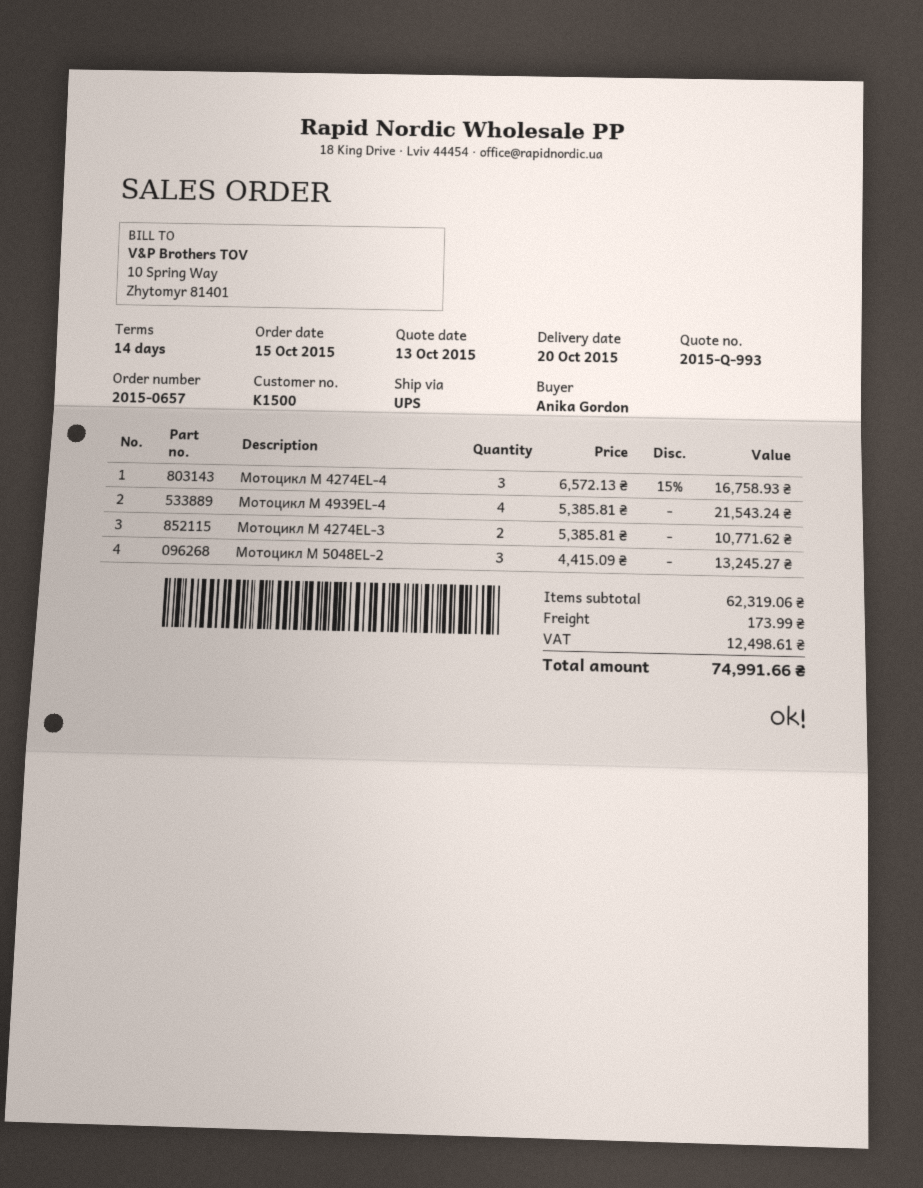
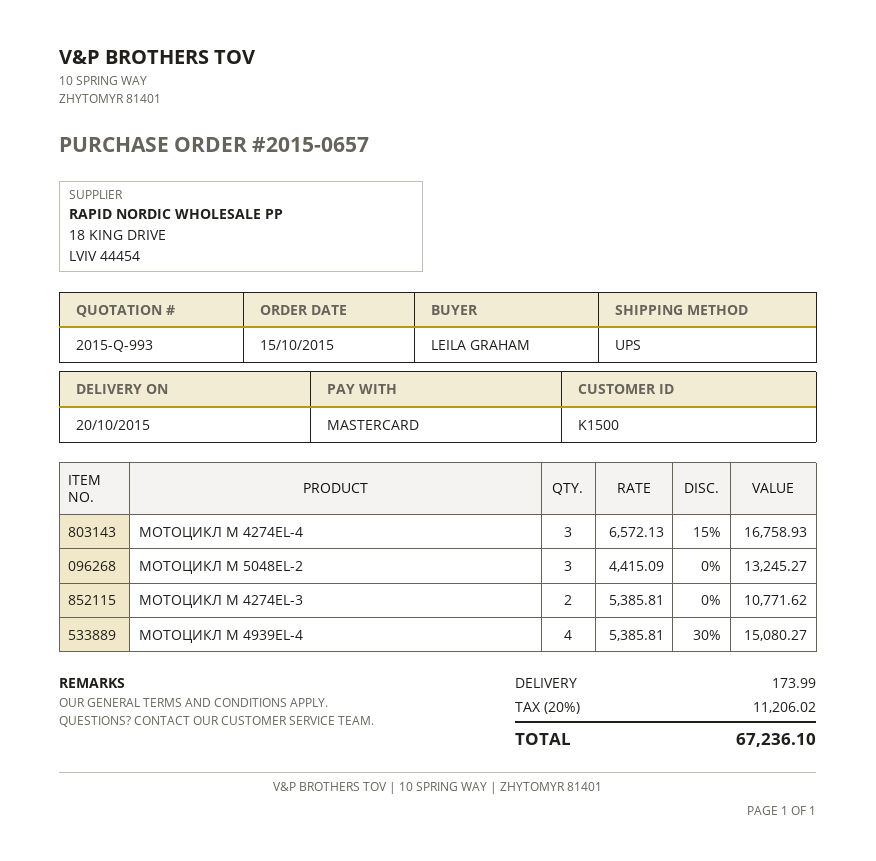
ordered by: Anika Gordon -> LEILA GRAHAM
Мотоцикл M 4939EL-4: 4 x 5385.81 = 21543.24 -> 4 x 5385.81 - 30% = 15080.27
tax: 12498.61 -> 11206.02
total: 74991.66 -> 67236.10

